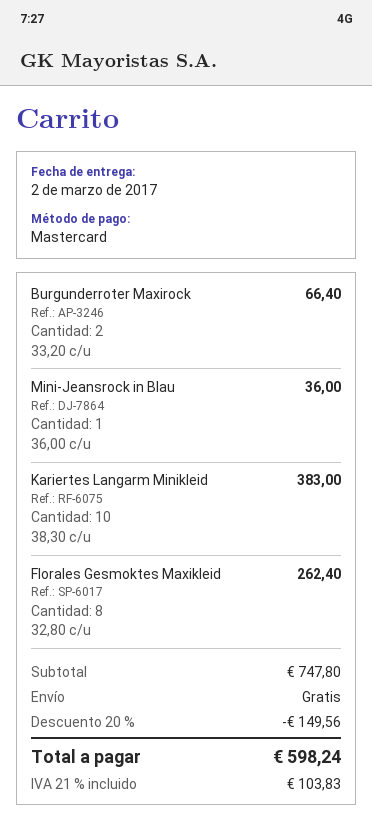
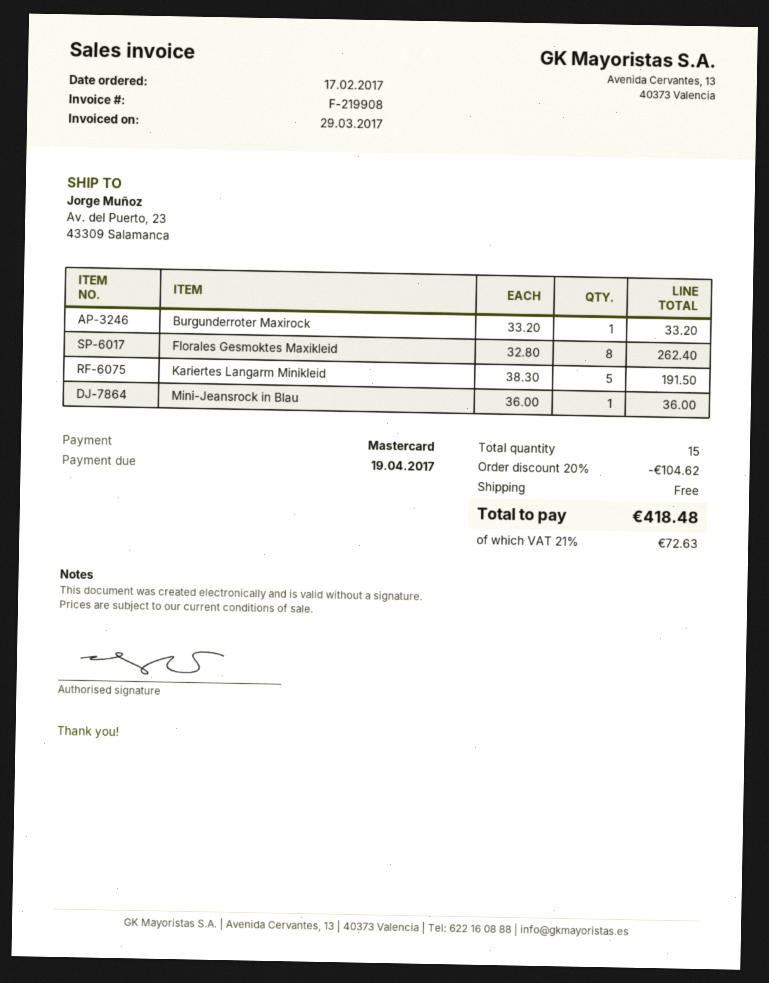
Burgunderroter Maxirock: 2 x 33.20 = 66.40 -> 1 x 33.20 = 33.20
Kariertes Langarm Minikleid: 10 x 38.30 = 383.00 -> 5 x 38.30 = 191.50
discount: 20% = 149.56 -> 20% = 104.62
tax: 21% = 103.83 -> 21% = 72.63
total: 598.24 -> 418.48

